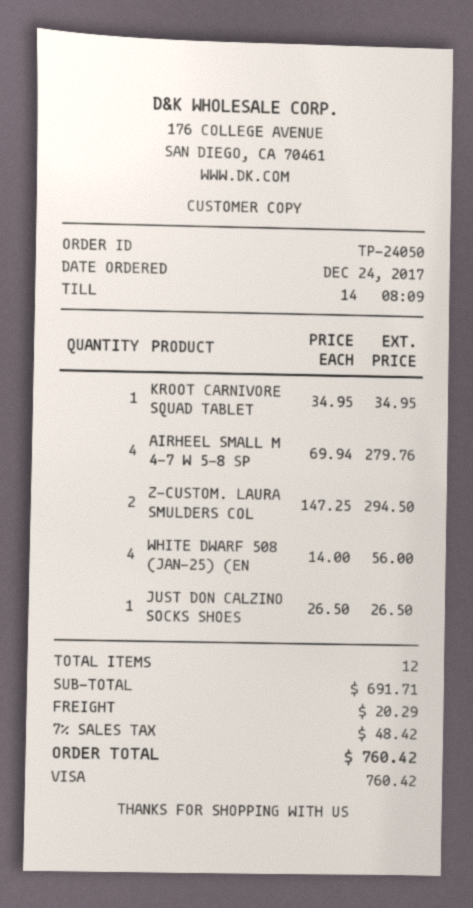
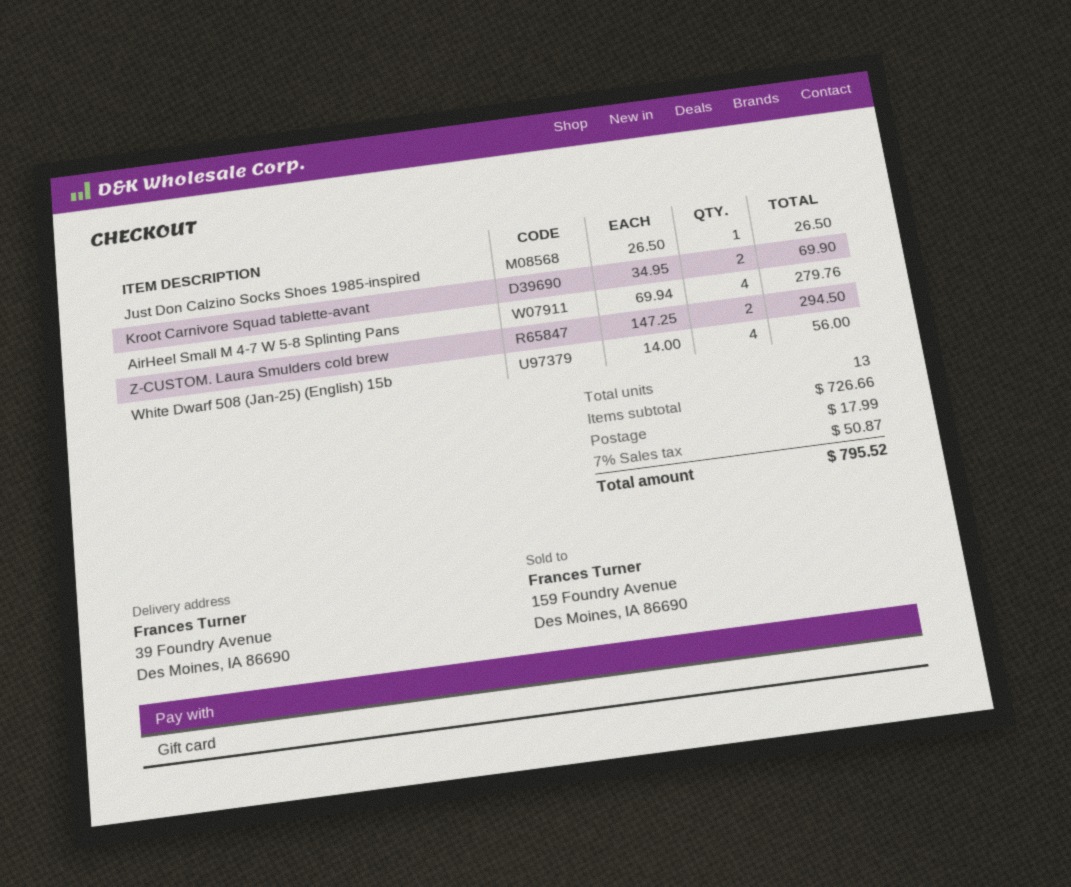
payment method: Visa -> gift card
KROOT CARNIVORE SQUAD TABLET: 1 x 34.95 = 34.95 -> 2 x 34.95 = 69.90
total quantity: 12 -> 13
subtotal: 691.71 -> 726.66
shipping: 20.29 -> 17.99
tax: 7% = 48.42 -> 7% = 50.87
total: 760.42 -> 795.52

